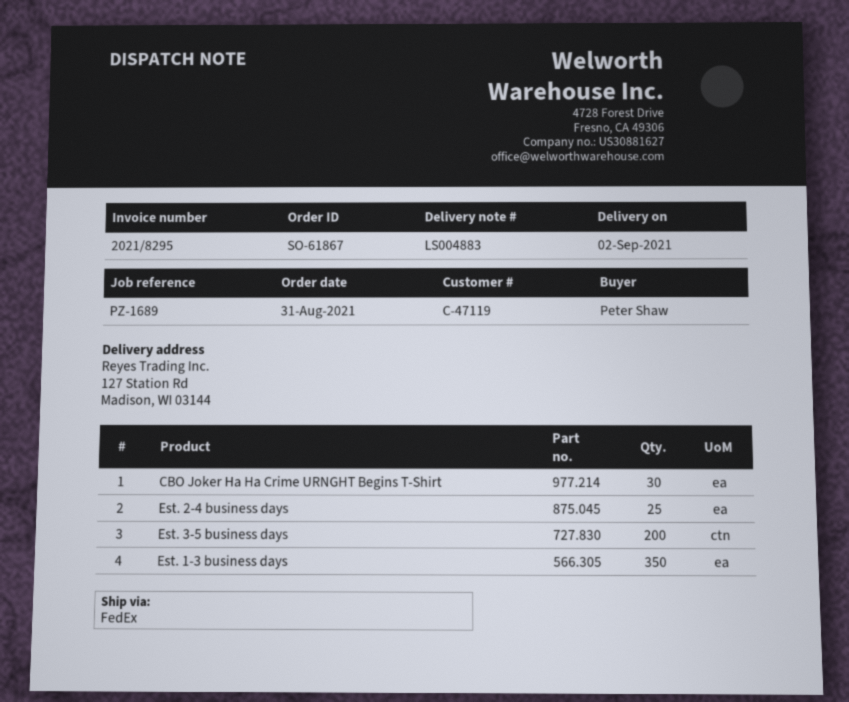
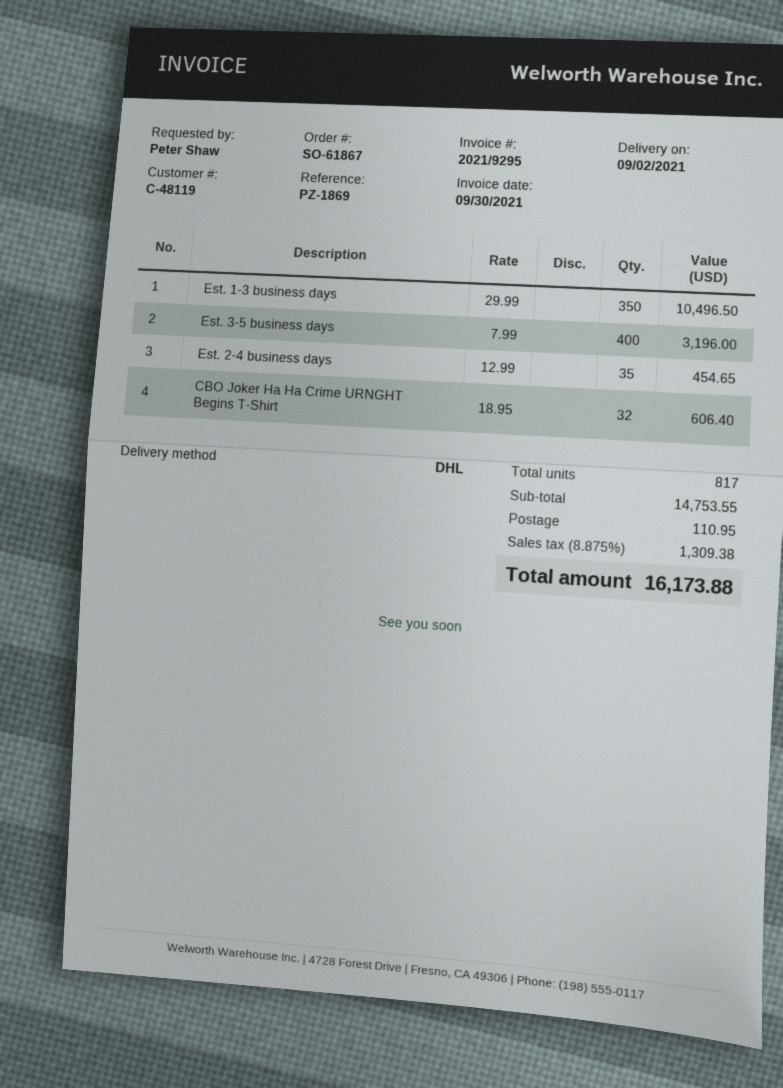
invoice number: 2021/8295 -> 2021/9295
customer number: C-47119 -> C-48119
reference: PZ-1689 -> PZ-1869
shipping method: FedEx -> DHL
CBO Joker Ha Ha Crime URNGHT Begins T-Shirt: 30 -> 32
Est. 2-4 business days: 25 -> 35
Est. 3-5 business days: 200 -> 400

